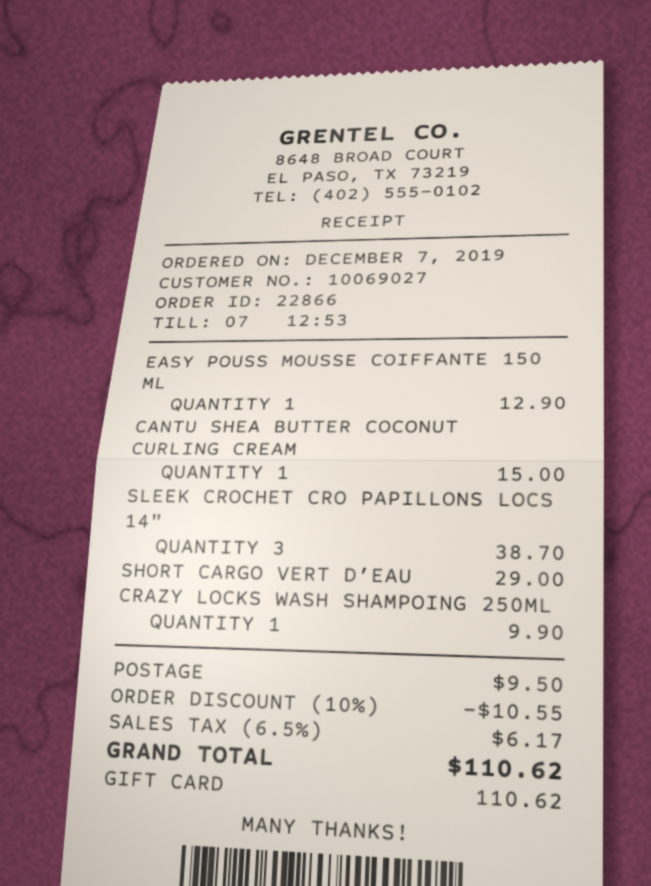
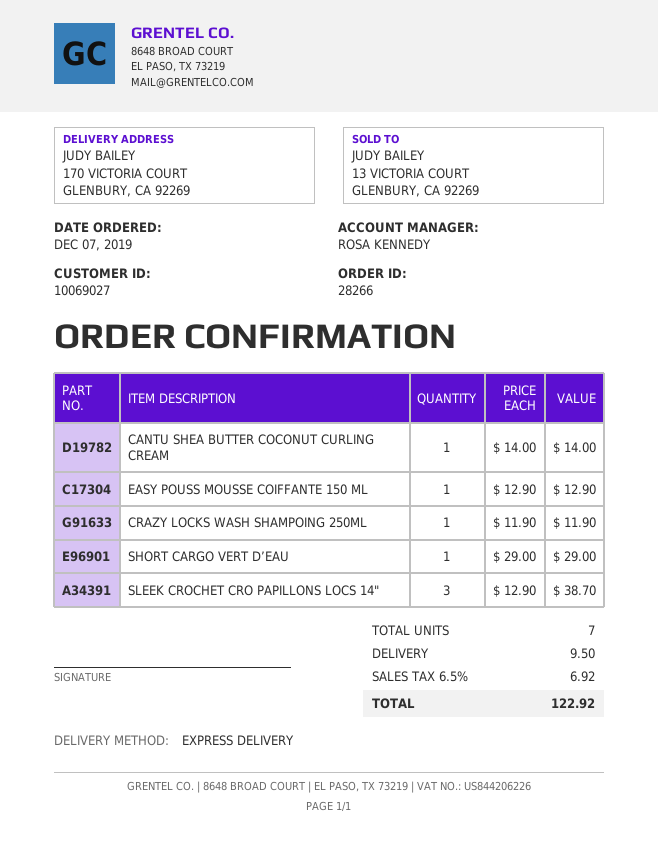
order number: 22866 -> 28266
CANTU SHEA BUTTER COCONUT CURLING CREAM: 1 for 15.00 -> 1 for 14.00
CRAZY LOCKS WASH SHAMPOING 250ML: 1 for 9.90 -> 1 for 11.90
discount: 10% = 10.55 -> none
tax: 6.5% = 6.17 -> 6.5% = 6.92
total: 110.62 -> 122.92

